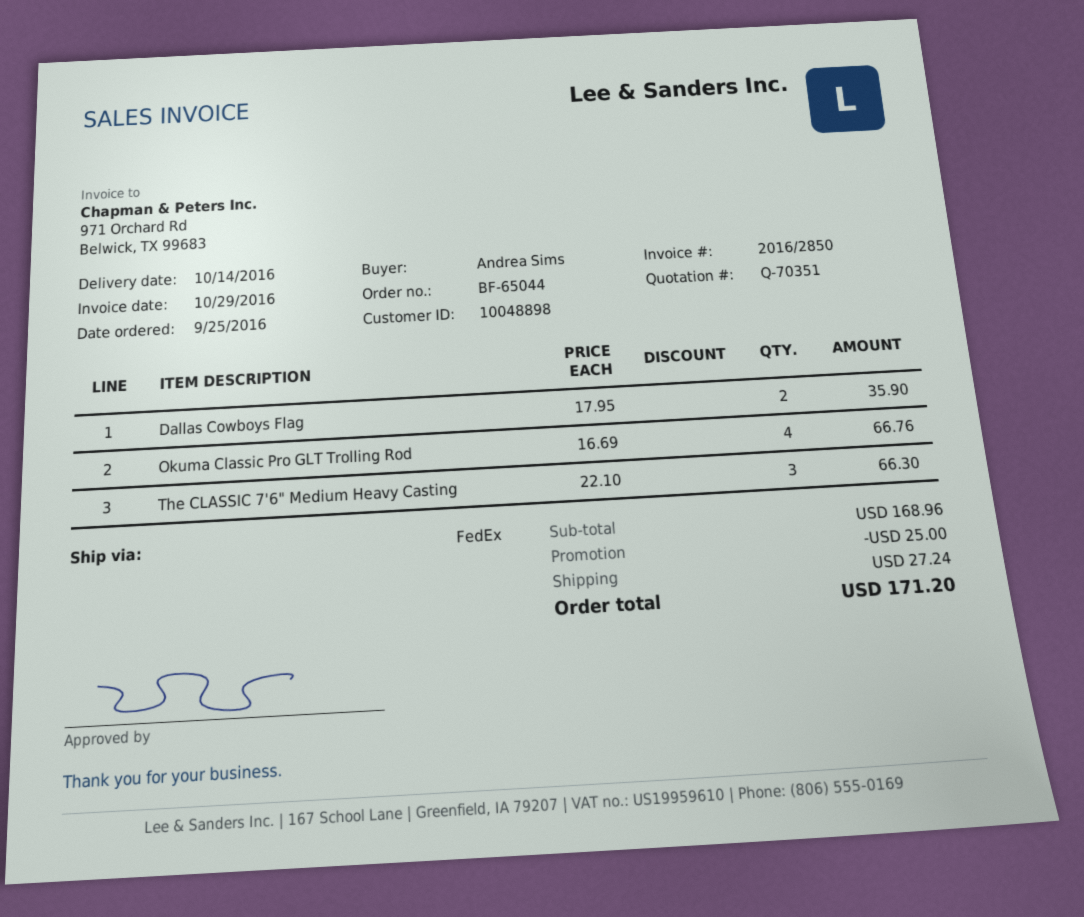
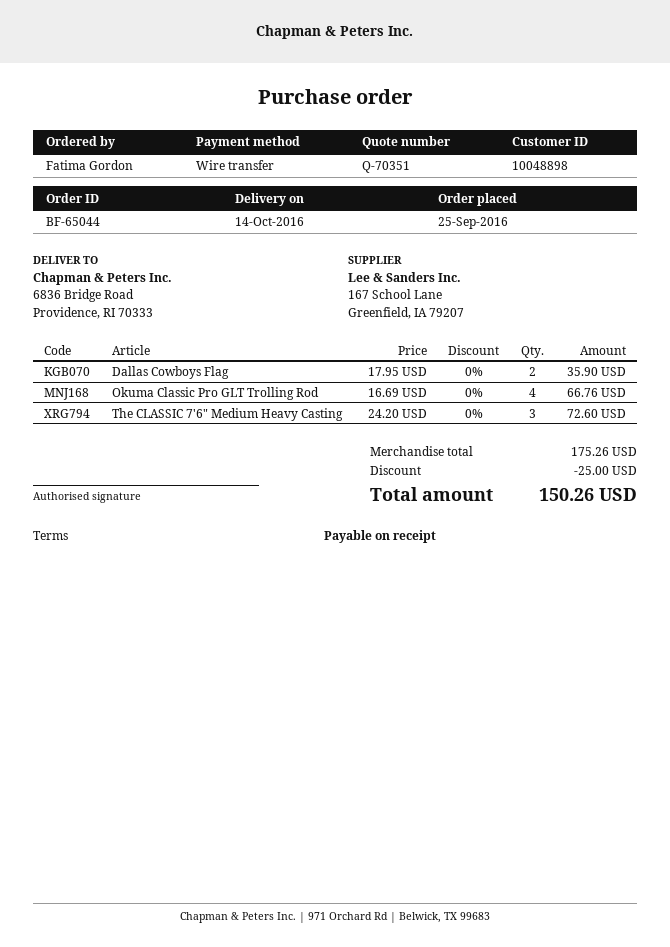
ordered by: Andrea Sims -> Fatima Gordon
The CLASSIC 7'6" Medium Heavy Casting: 3 x 22.10 = 66.30 -> 3 x 24.20 = 72.60
subtotal: 168.96 -> 175.26
shipping: 27.24 -> none
total: 171.20 -> 150.26

